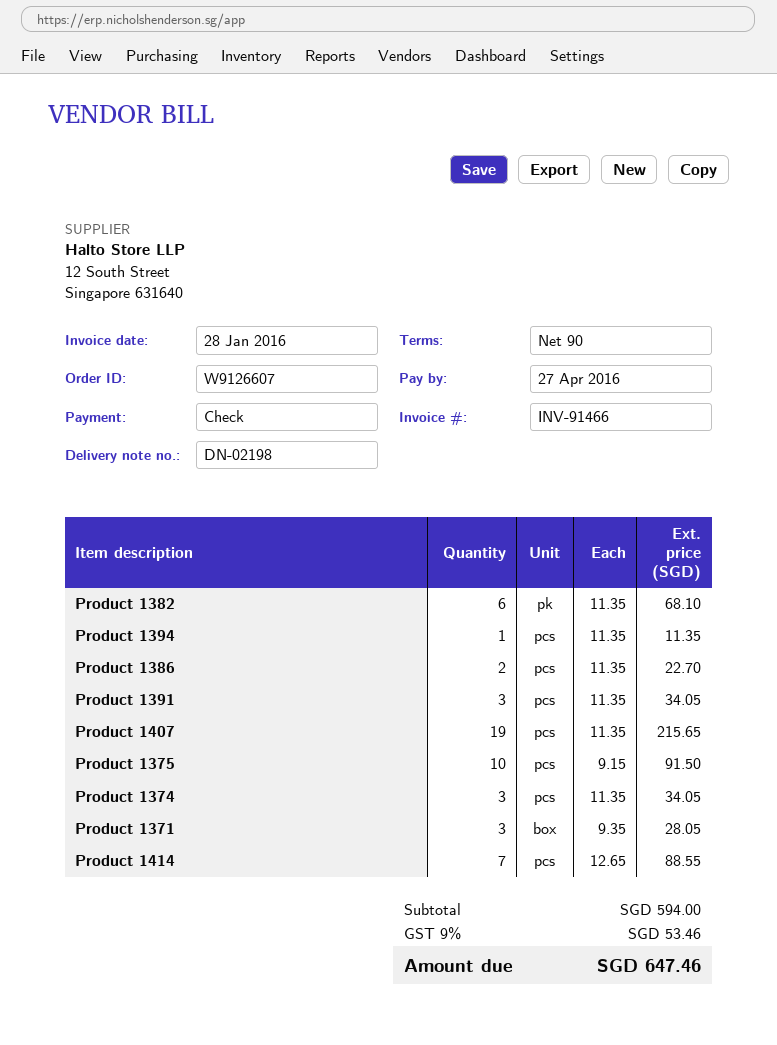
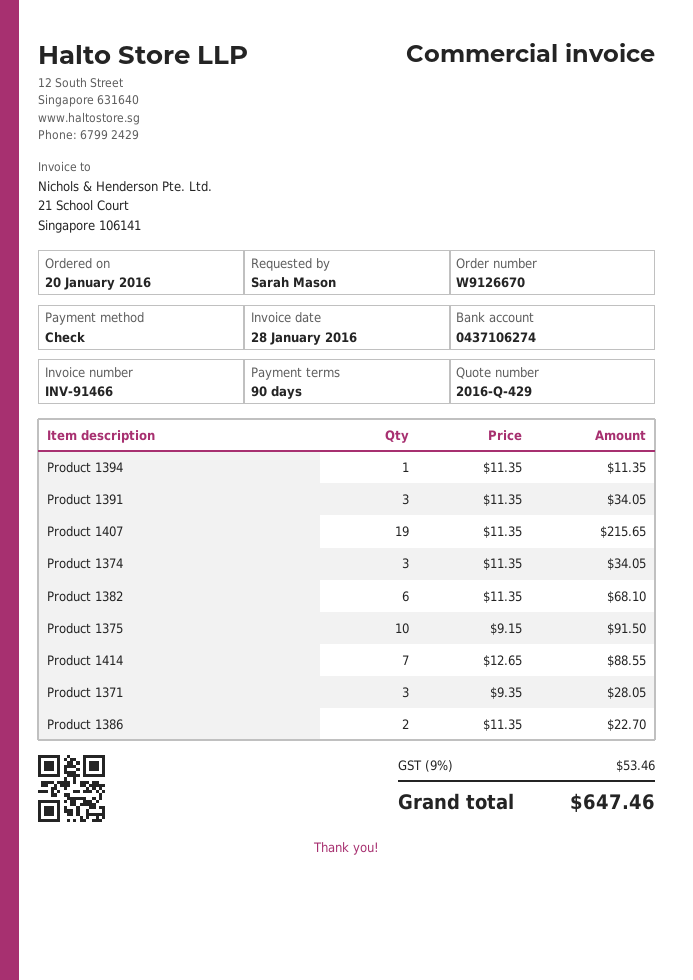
order number: W9126607 -> W9126670

